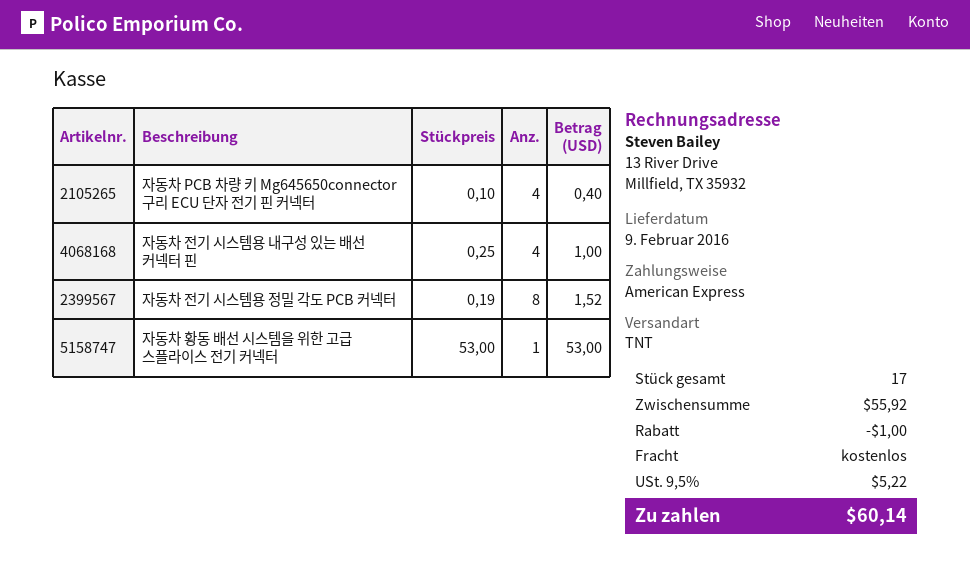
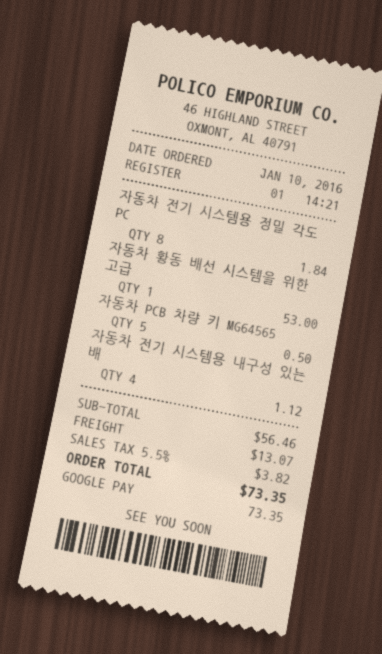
payment method: American Express -> Google Pay
자동차 PCB 차량 키 Mg645650connector 구리 ECU 단자 전기 핀 커넥터: 4 for 0.40 -> 5 for 0.50
자동차 전기 시스템용 내구성 있는 배선 커넥터 핀: 4 for 1.00 -> 4 for 1.12
자동차 전기 시스템용 정밀 각도 PCB 커넥터: 8 for 1.52 -> 8 for 1.84
subtotal: 55.92 -> 56.46
discount: 1.00 -> none
shipping: 0.00 -> 13.07
tax: 9.5% = 5.22 -> 5.5% = 3.82
total: 60.14 -> 73.35

